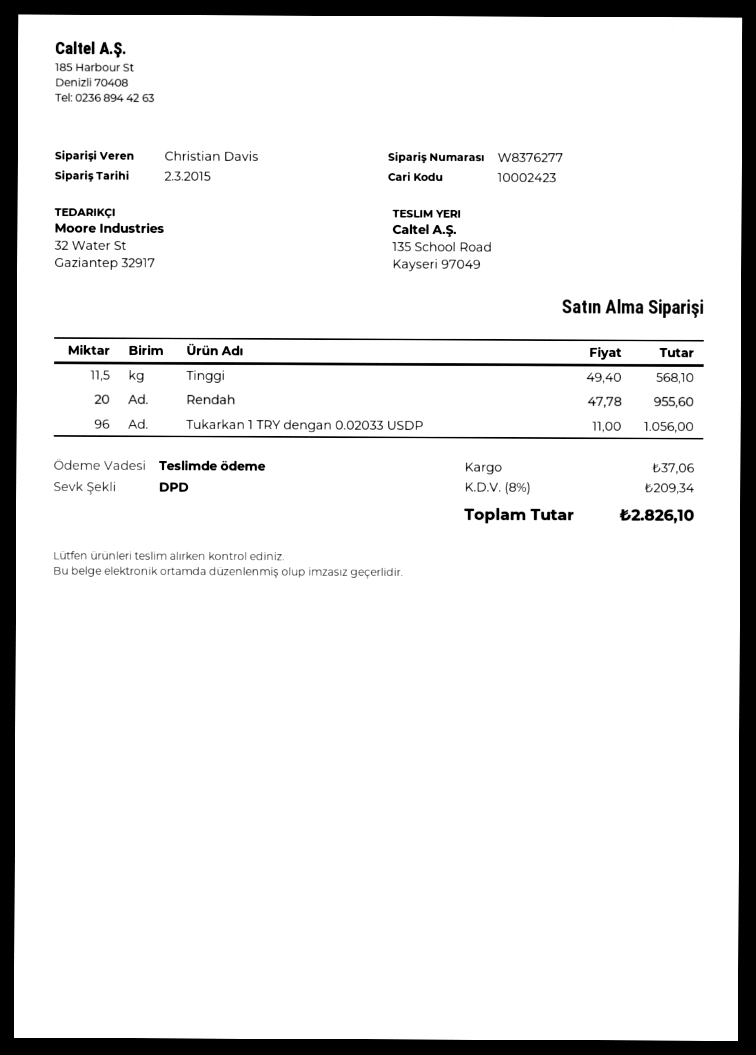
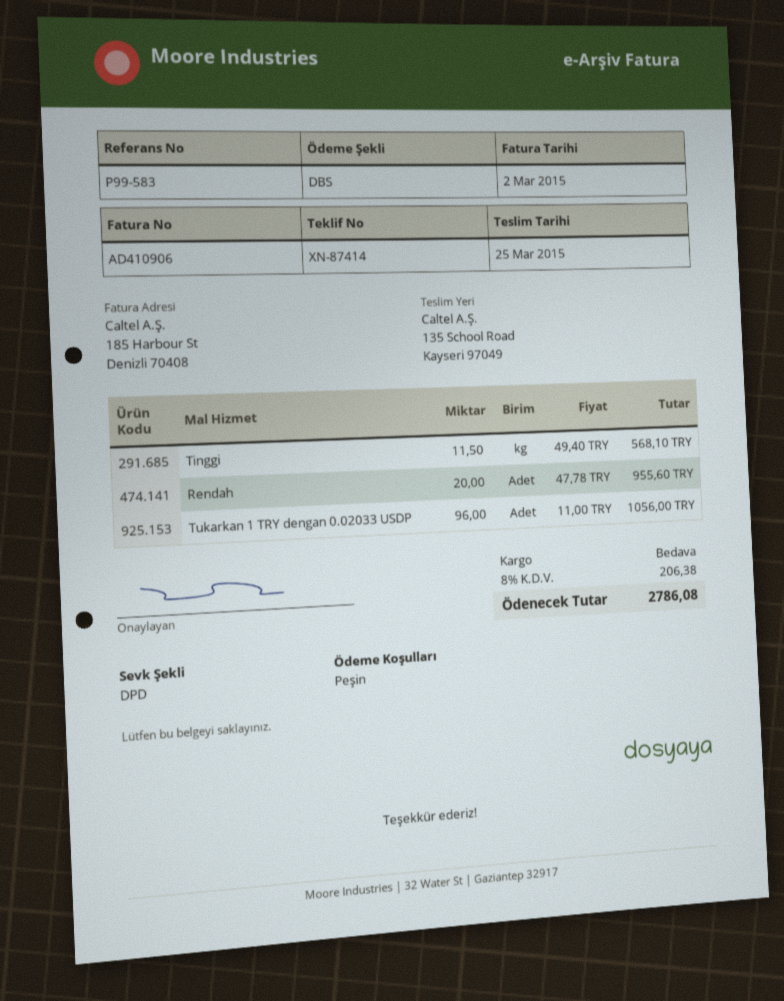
shipping: 37.06 -> 0.00
tax: 8% = 209.34 -> 8% = 206.38
total: 2826.10 -> 2786.08

